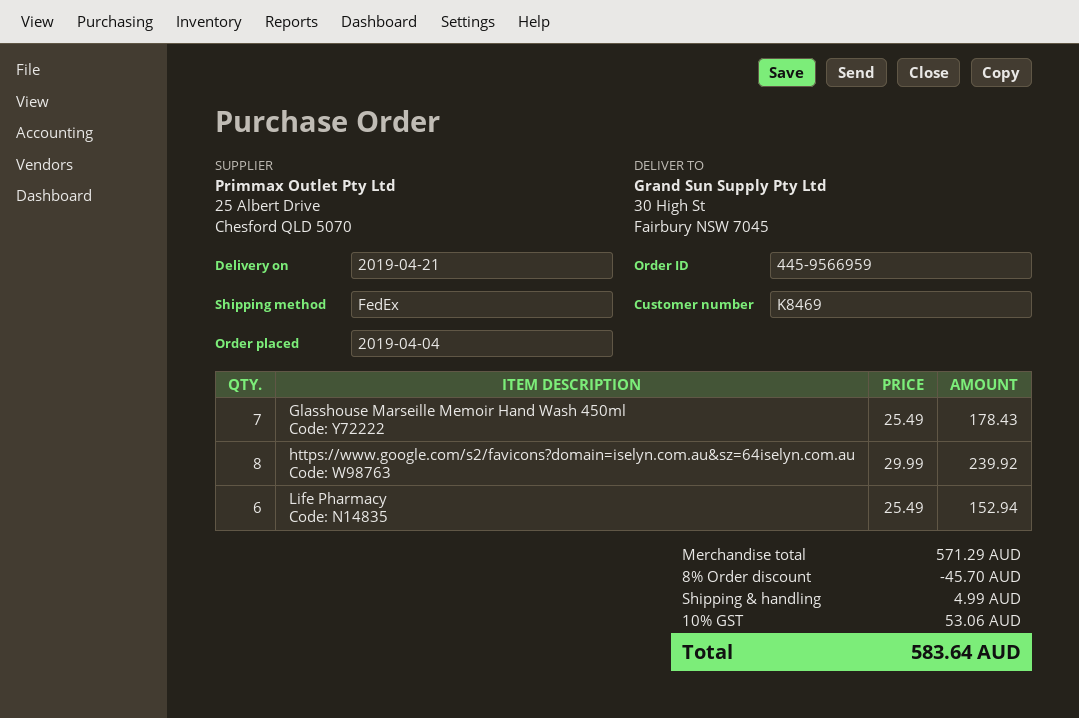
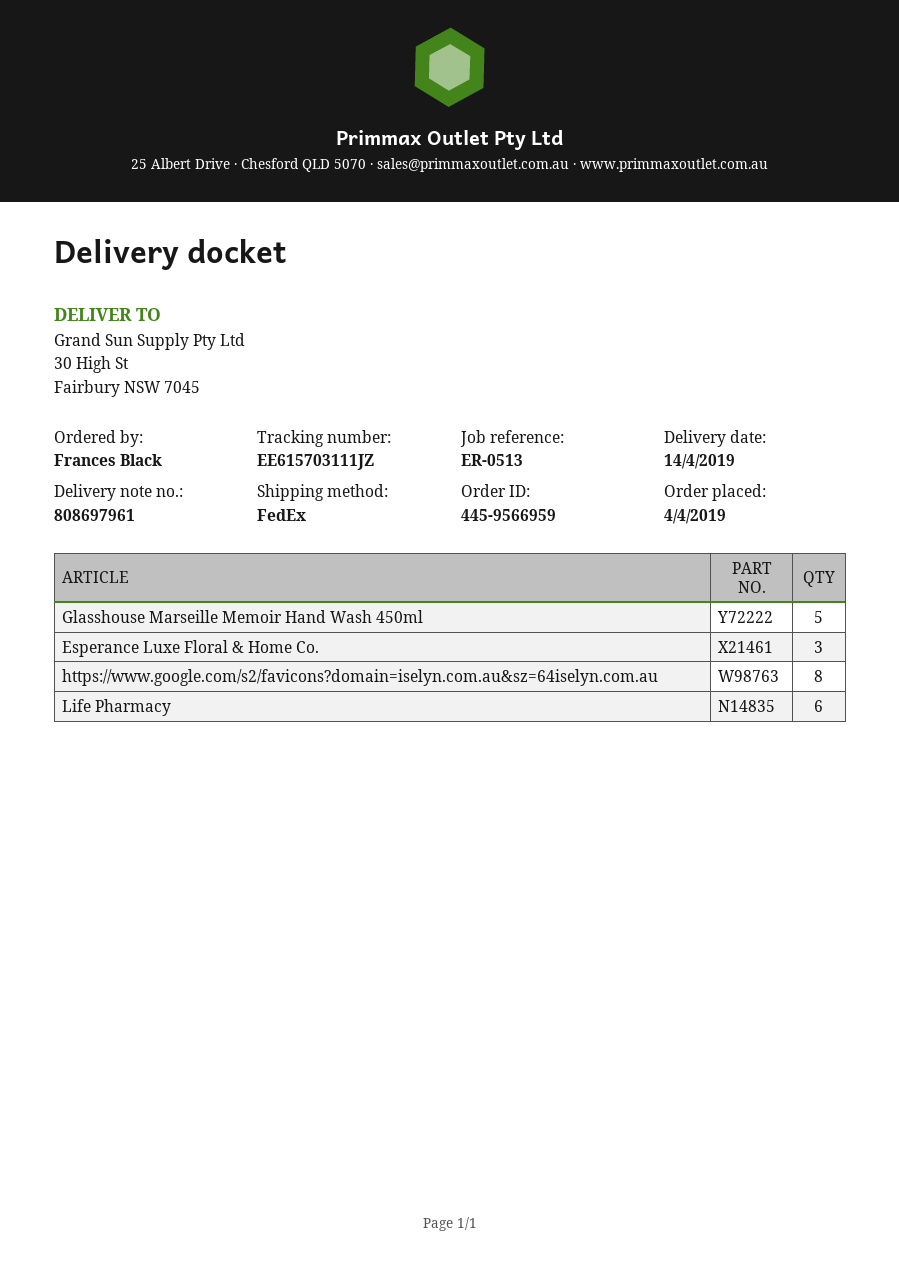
delivery date: 2019-04-21 -> 2019-04-14
Glasshouse Marseille Memoir Hand Wash 450ml: 7 -> 5
Esperance Luxe Floral & Home Co.: none -> 3

